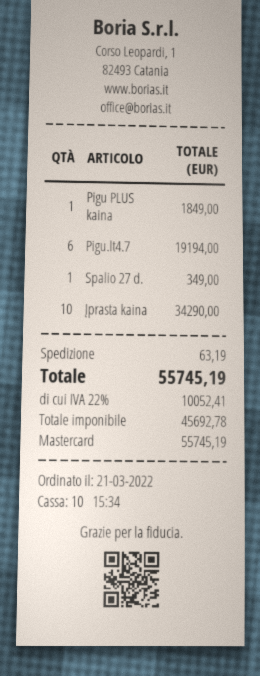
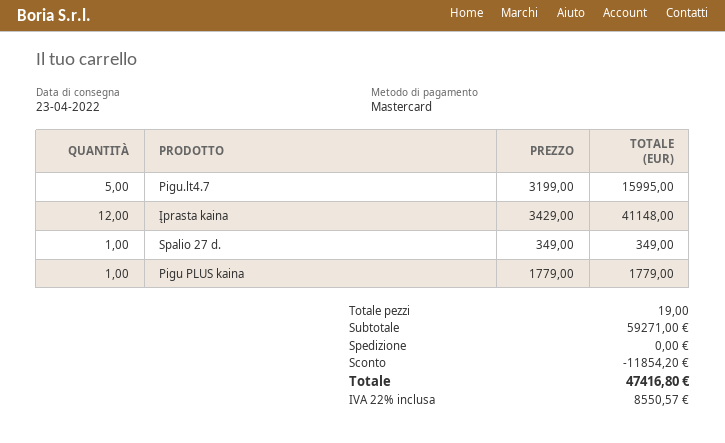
Pigu PLUS kaina: 1 for 1849.00 -> 1 for 1779.00
Pigu.lt4.7: 6 for 19194.00 -> 5 for 15995.00
Įprasta kaina: 10 for 34290.00 -> 12 for 41148.00
discount: none -> 11854.20
shipping: 63.19 -> 0.00
tax: 22% = 10052.41 -> 22% = 8550.57
total: 55745.19 -> 47416.80

